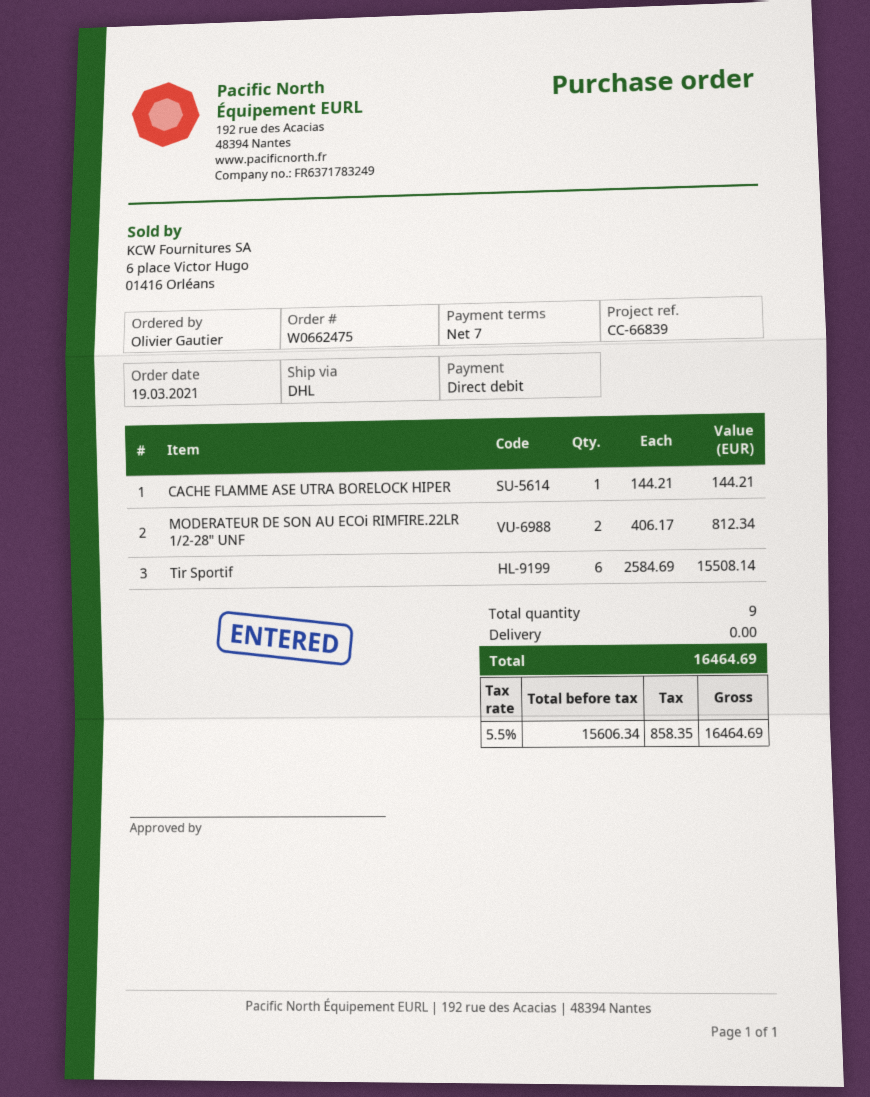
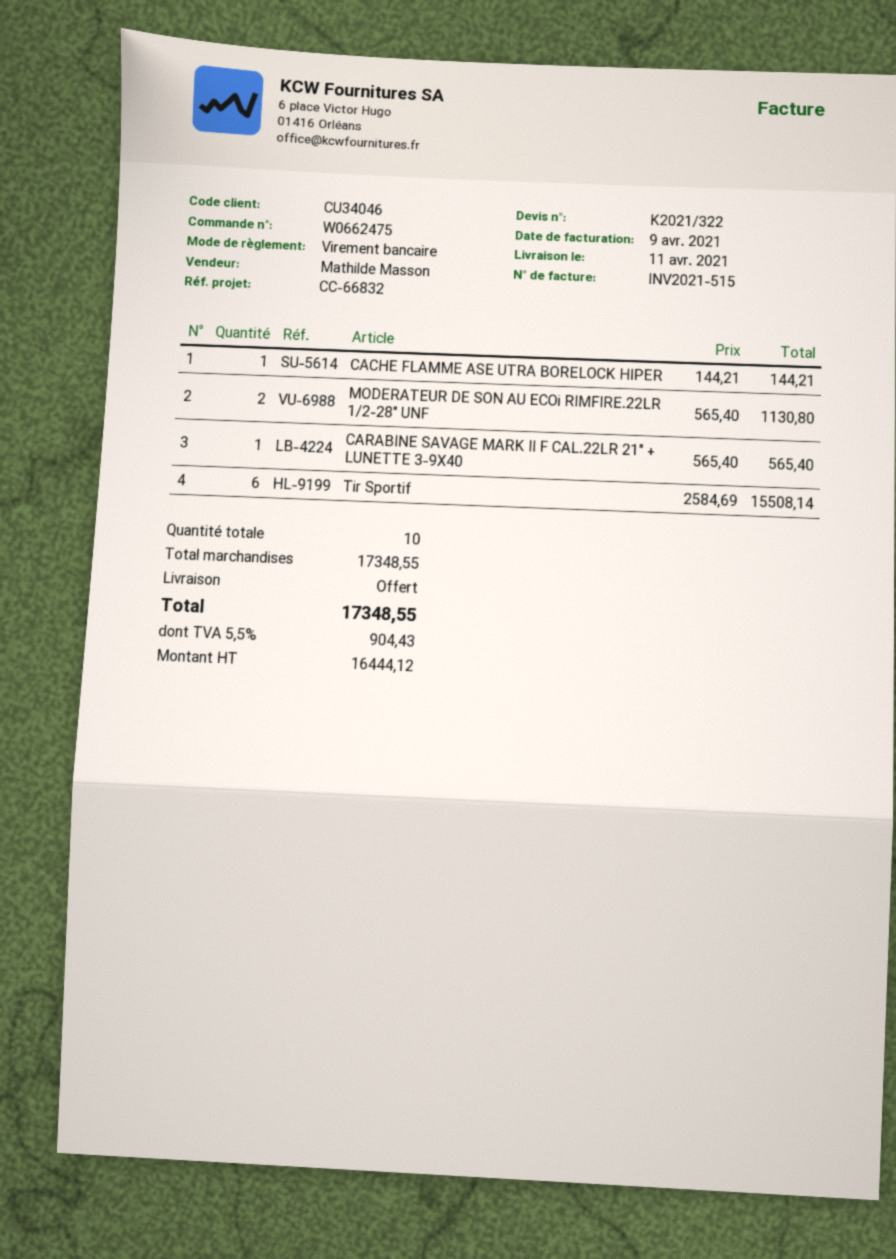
reference: CC-66839 -> CC-66832
payment method: direct debit -> bank transfer
MODERATEUR DE SON AU ECOi RIMFIRE.22LR 1/2-28" UNF: 2 x 406.17 = 812.34 -> 2 x 565.40 = 1130.80
CARABINE SAVAGE MARK II F CAL.22LR 21″ + LUNETTE 3-9X40: none -> 1 x 565.40 = 565.40
total quantity: 9 -> 10
net: 15606.34 -> 16444.12
tax: 5.5% = 858.35 -> 5.5% = 904.43
total: 16464.69 -> 17348.55

